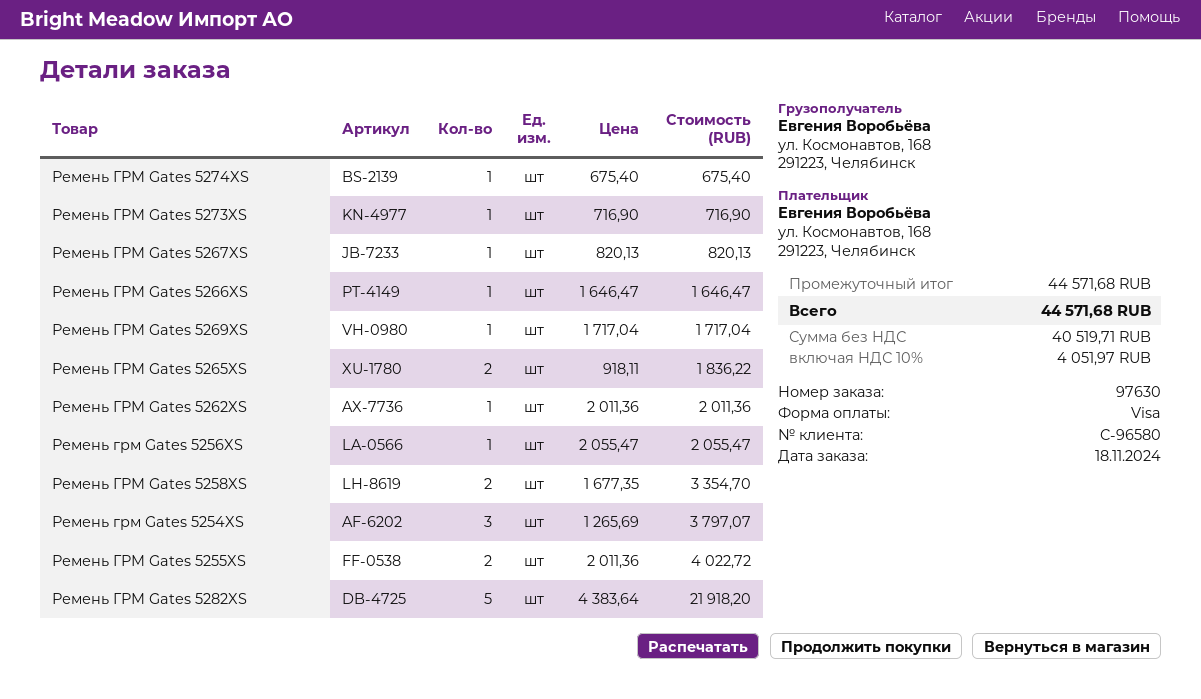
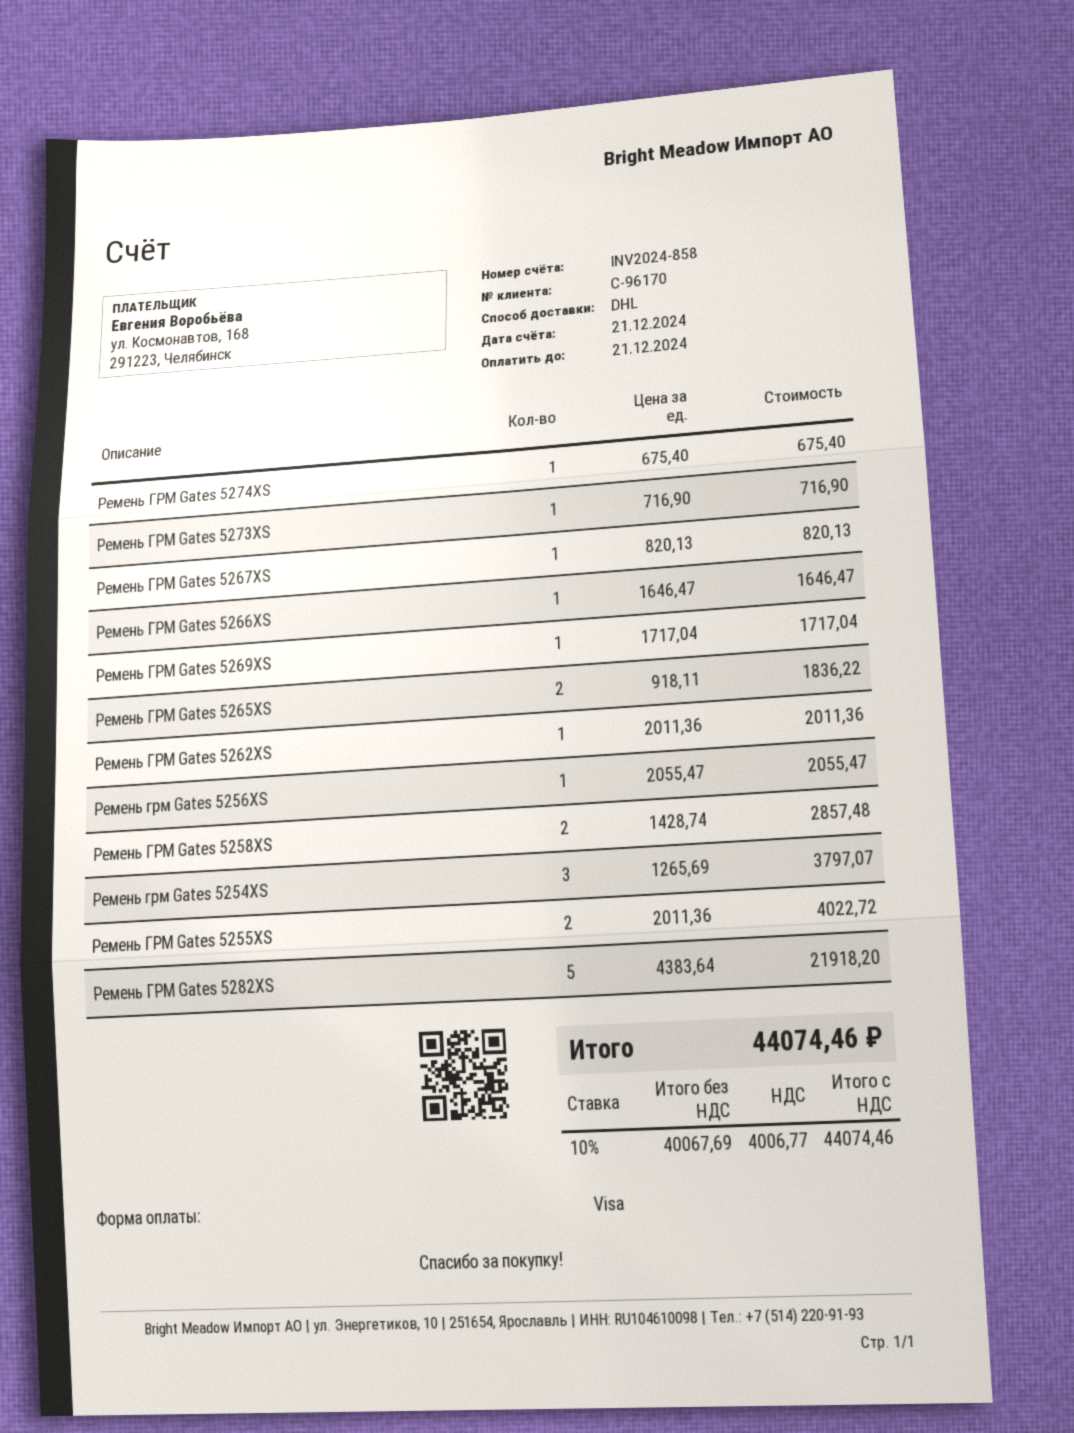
customer number: C-96580 -> C-96170
Ремень ГРМ Gates 5258XS: 2 x 1677.35 = 3354.70 -> 2 x 1428.74 = 2857.48
net: 40519.71 -> 40067.69
tax: 10% = 4051.97 -> 10% = 4006.77
total: 44571.68 -> 44074.46

